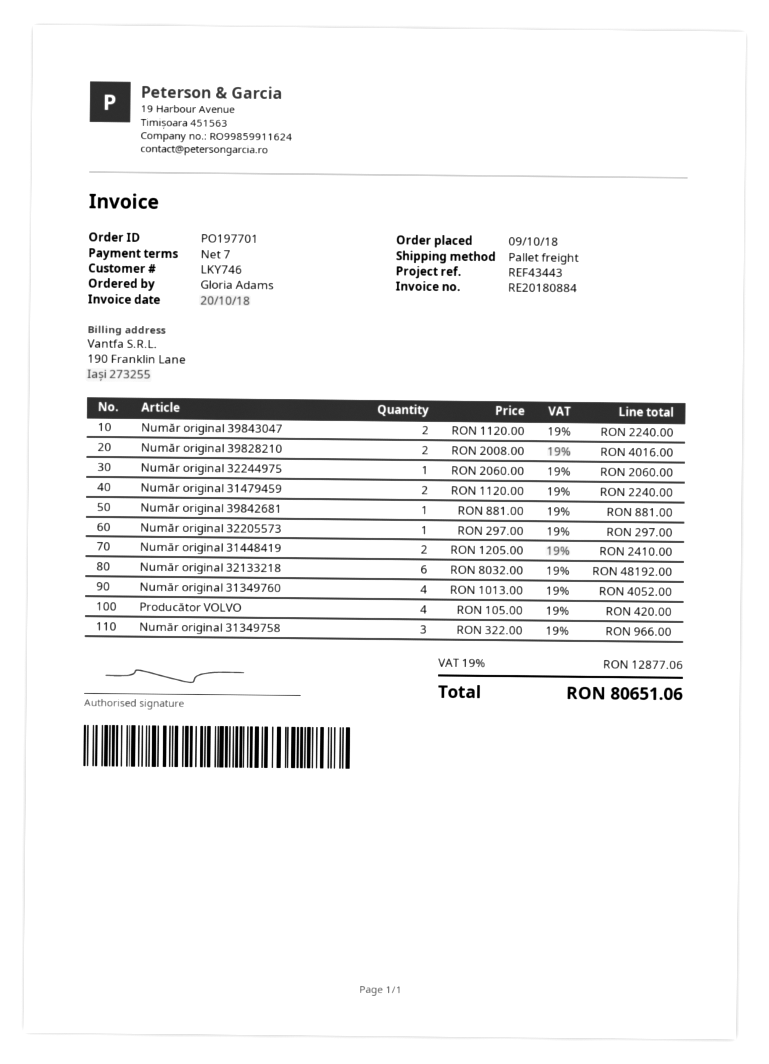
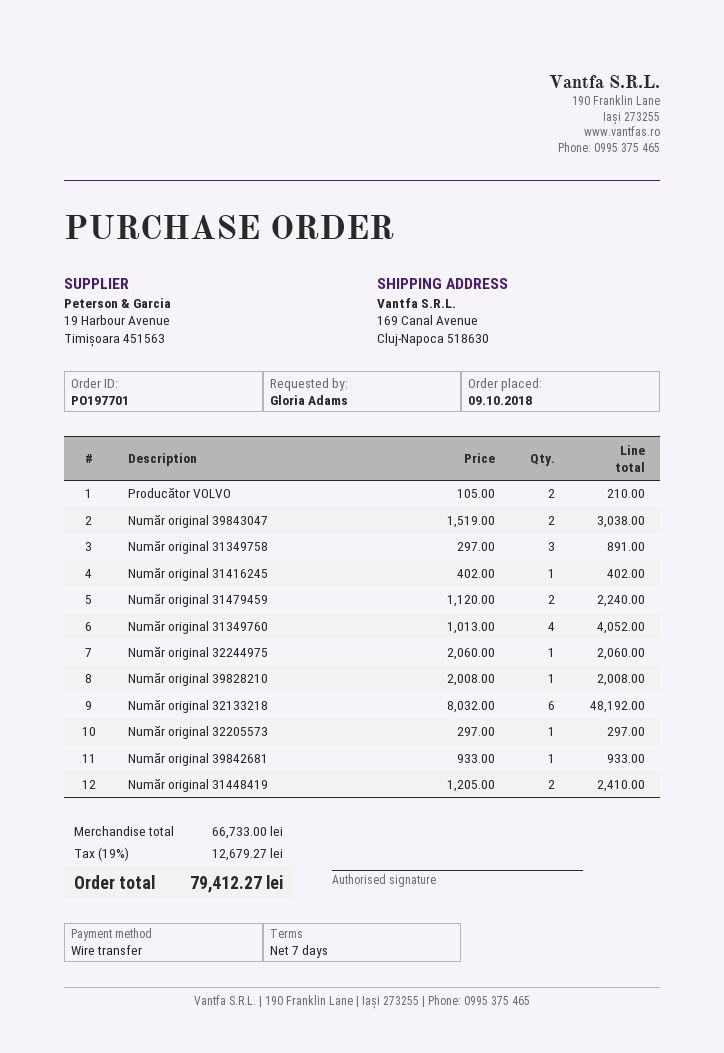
Număr original 39843047: 2 x 1120.00 = 2240.00 -> 2 x 1519.00 = 3038.00
Număr original 39828210: 2 x 2008.00 = 4016.00 -> 1 x 2008.00 = 2008.00
Număr original 39842681: 1 x 881.00 = 881.00 -> 1 x 933.00 = 933.00
Producător VOLVO: 4 x 105.00 = 420.00 -> 2 x 105.00 = 210.00
Număr original 31349758: 3 x 322.00 = 966.00 -> 3 x 297.00 = 891.00
Număr original 31416245: none -> 1 x 402.00 = 402.00
tax: 19% = 12877.06 -> 19% = 12679.27
total: 80651.06 -> 79412.27

